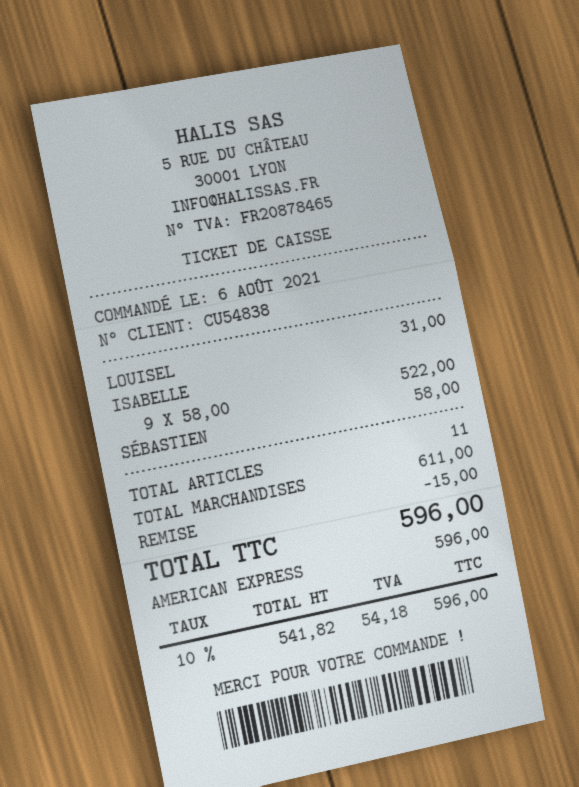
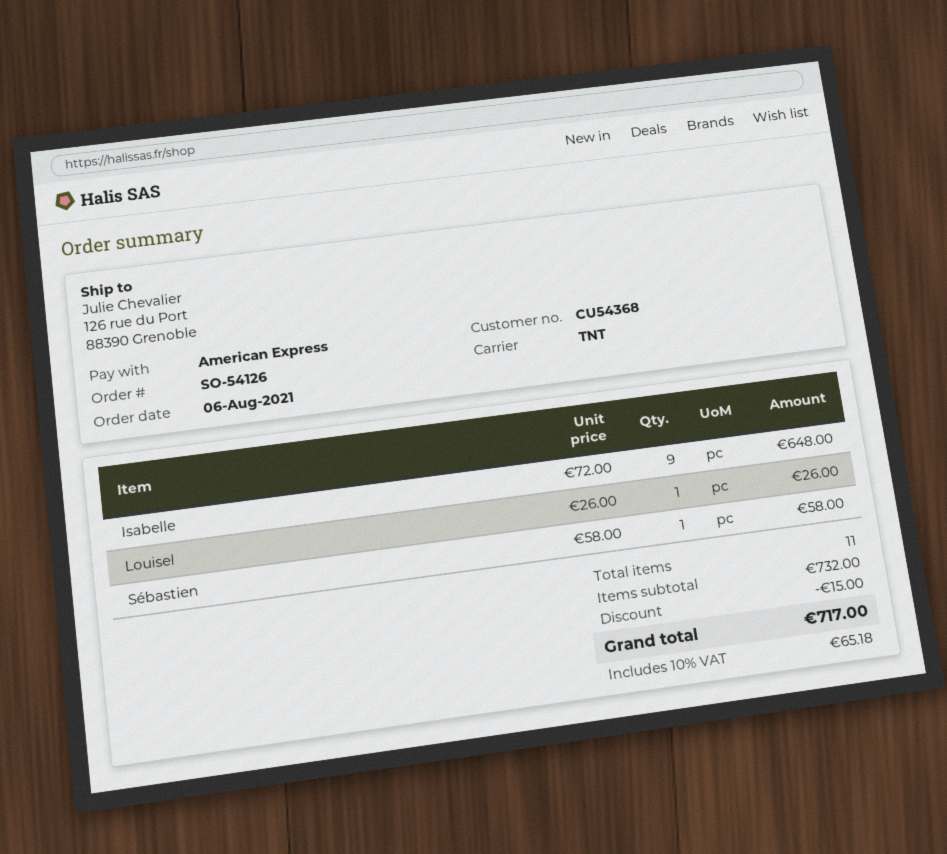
customer number: CU54838 -> CU54368
LOUISEL: 1 x 31.00 = 31.00 -> 1 x 26.00 = 26.00
ISABELLE: 9 x 58.00 = 522.00 -> 9 x 72.00 = 648.00
subtotal: 611.00 -> 732.00
tax: 10% = 54.18 -> 10% = 65.18
total: 596.00 -> 717.00

